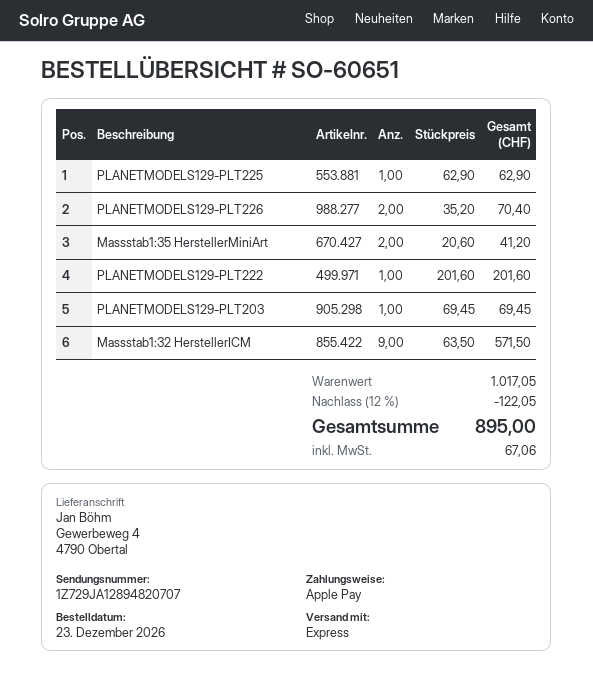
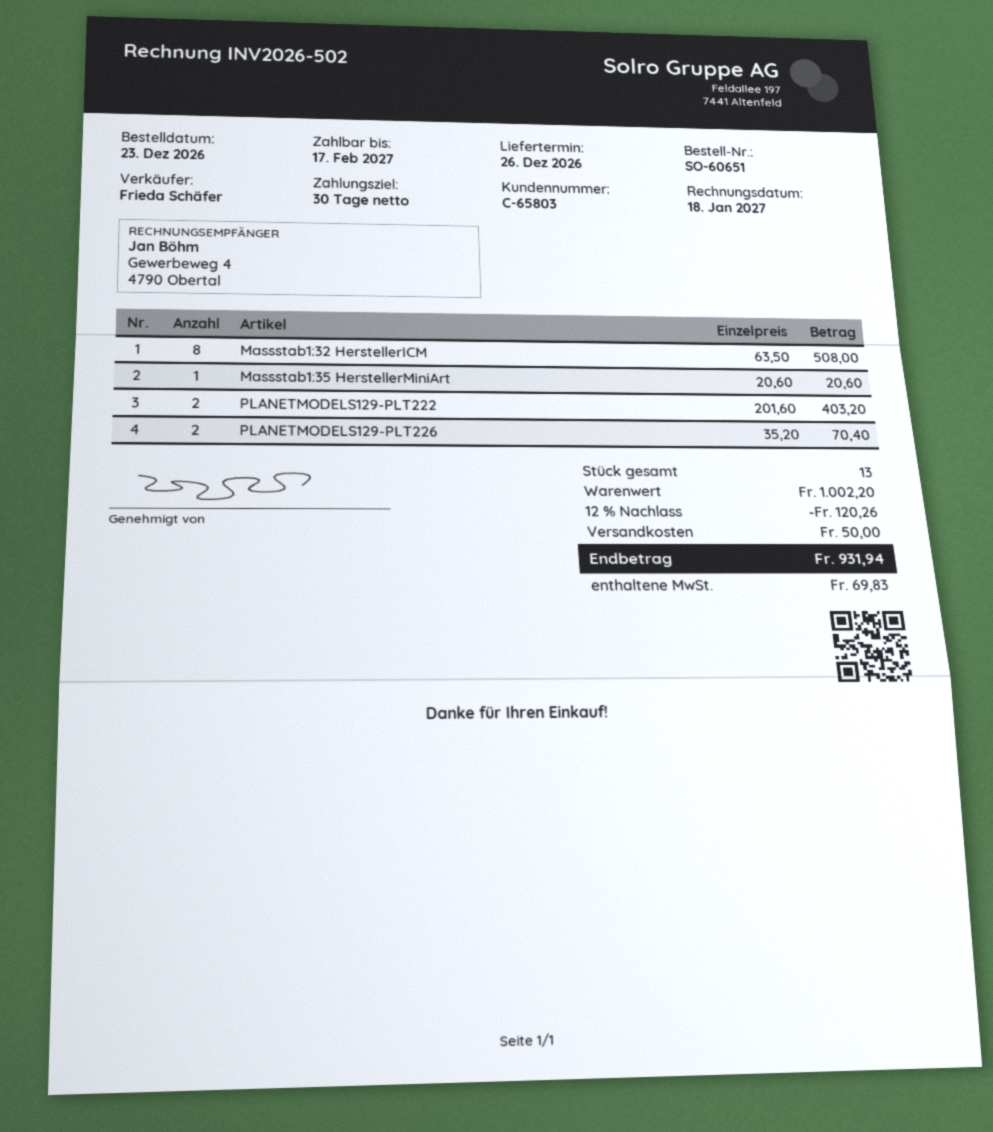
PLANETMODELS129-PLT225: 1 x 62.90 = 62.90 -> none
Massstab1:35 HerstellerMiniArt: 2 x 20.60 = 41.20 -> 1 x 20.60 = 20.60
PLANETMODELS129-PLT222: 1 x 201.60 = 201.60 -> 2 x 201.60 = 403.20
PLANETMODELS129-PLT203: 1 x 69.45 = 69.45 -> none
Massstab1:32 HerstellerICM: 9 x 63.50 = 571.50 -> 8 x 63.50 = 508.00
subtotal: 1017.05 -> 1002.20
discount: 12% = 122.05 -> 12% = 120.26
shipping: none -> 50.00
tax: 67.06 -> 69.83
total: 895.00 -> 931.94

